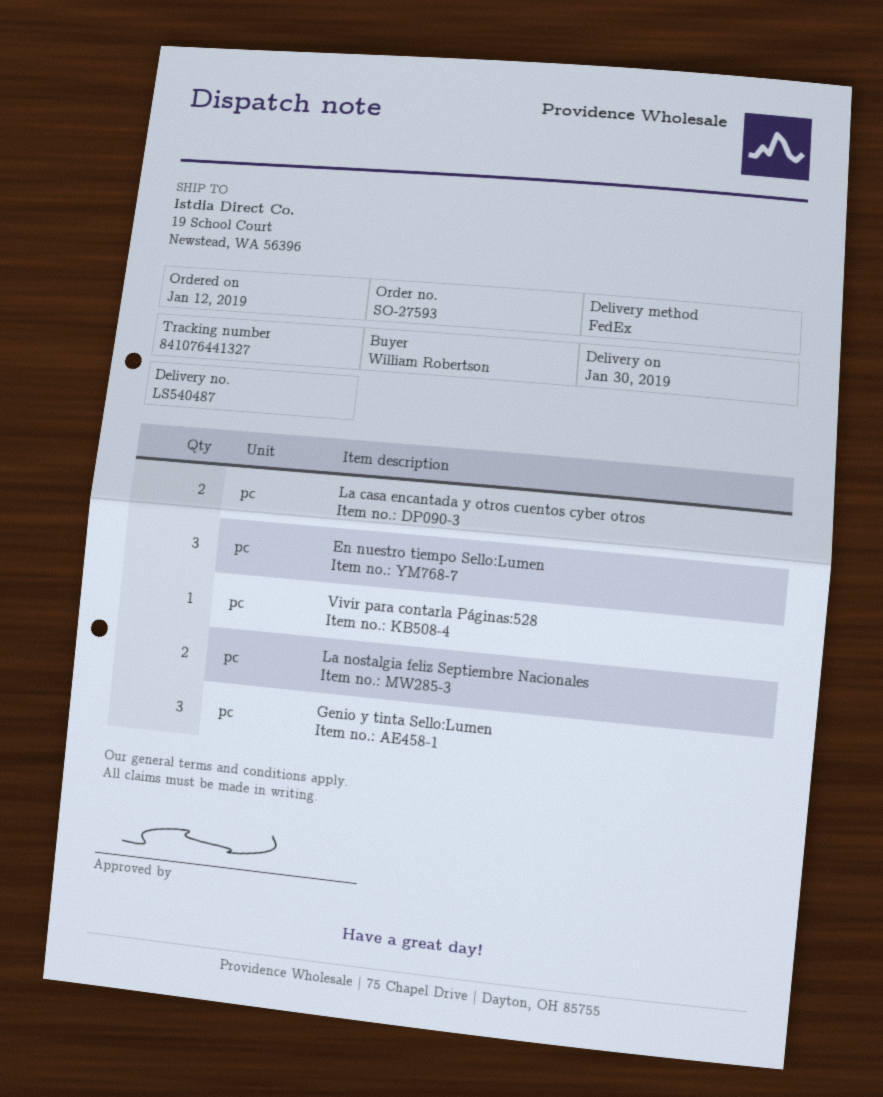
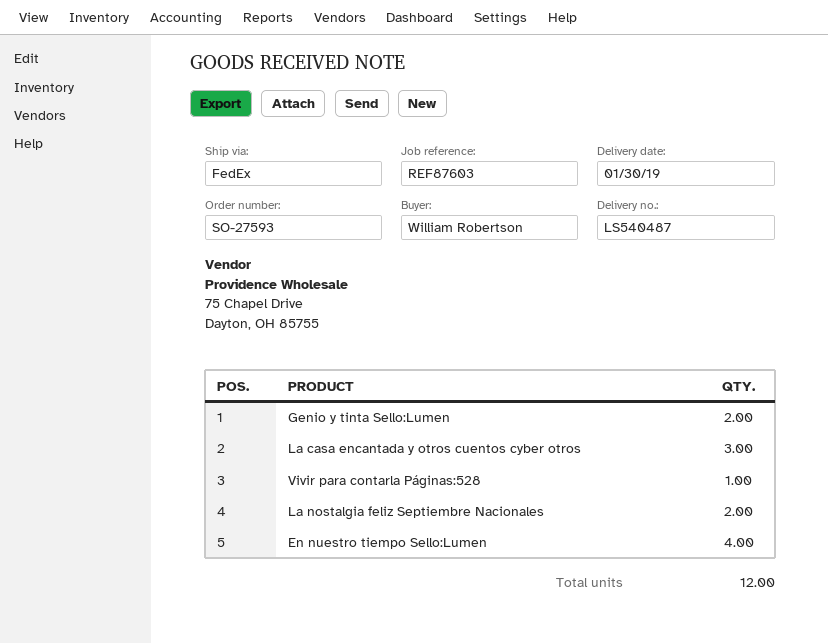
La casa encantada y otros cuentos cyber otros: 2 -> 3
En nuestro tiempo Sello:Lumen: 3 -> 4
Genio y tinta Sello:Lumen: 3 -> 2

